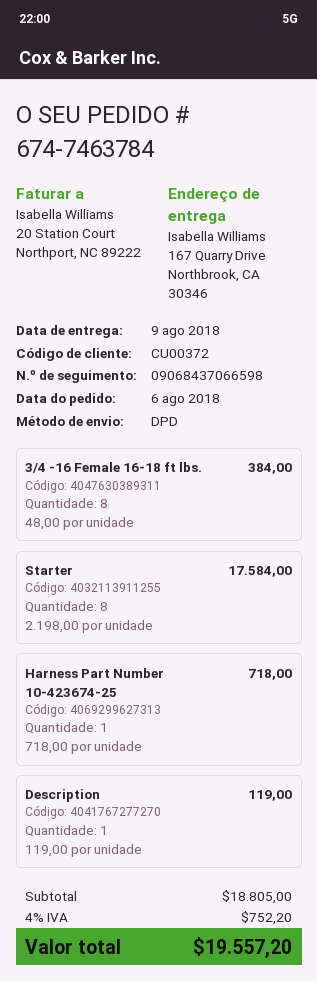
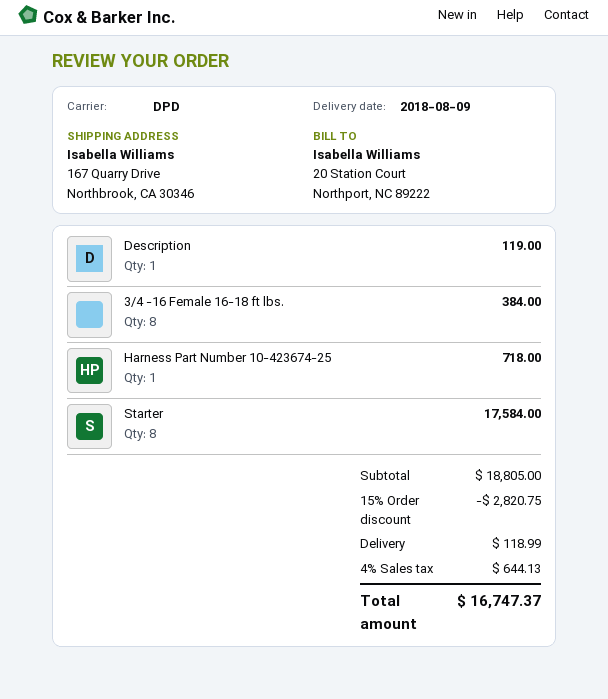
discount: none -> 15% = 2820.75
shipping: none -> 118.99
tax: 4% = 752.20 -> 4% = 644.13
total: 19557.20 -> 16747.37

